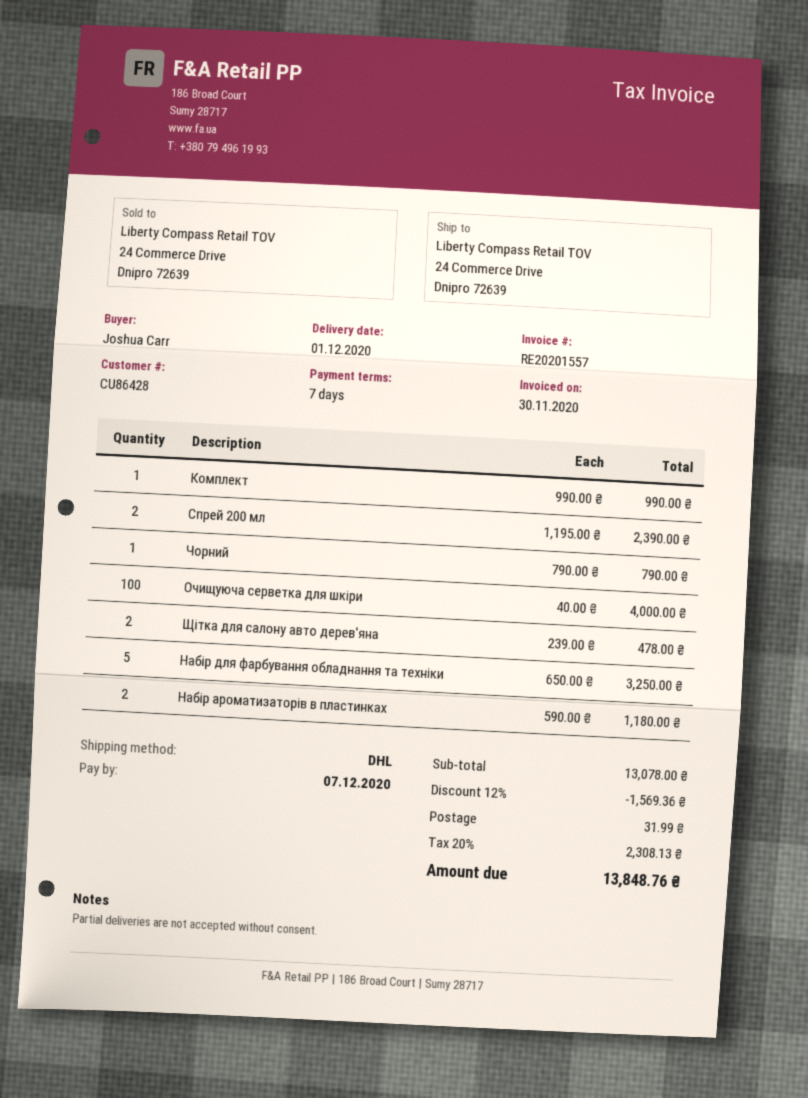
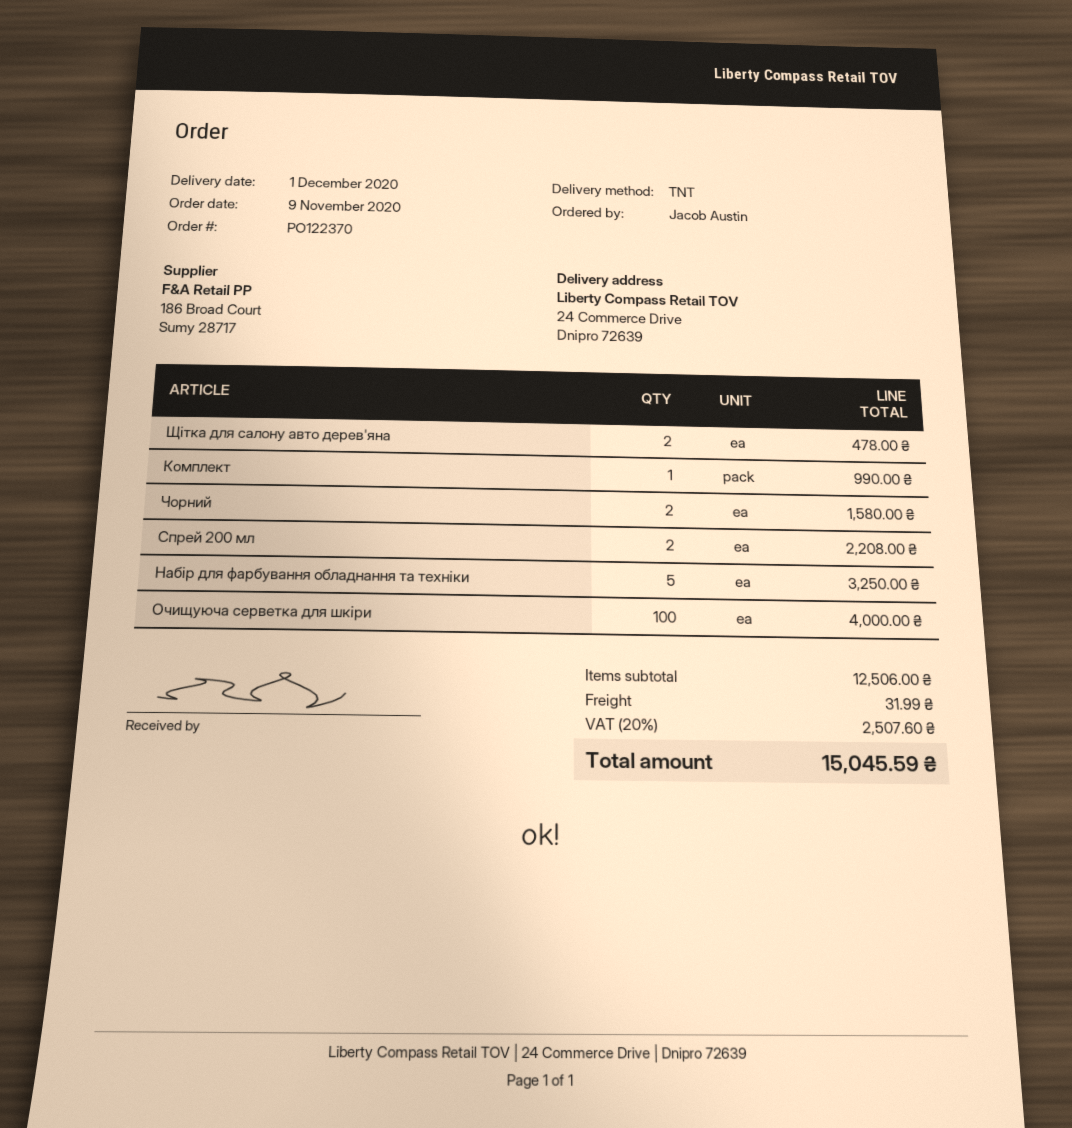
ordered by: Joshua Carr -> Jacob Austin
shipping method: DHL -> TNT
Спрей 200 мл: 2 for 2390.00 -> 2 for 2208.00
Чорний: 1 for 790.00 -> 2 for 1580.00
Набір ароматизаторів в пластинках: 2 for 1180.00 -> none
subtotal: 13078.00 -> 12506.00
discount: 12% = 1569.36 -> none
tax: 20% = 2308.13 -> 20% = 2507.60
total: 13848.76 -> 15045.59

